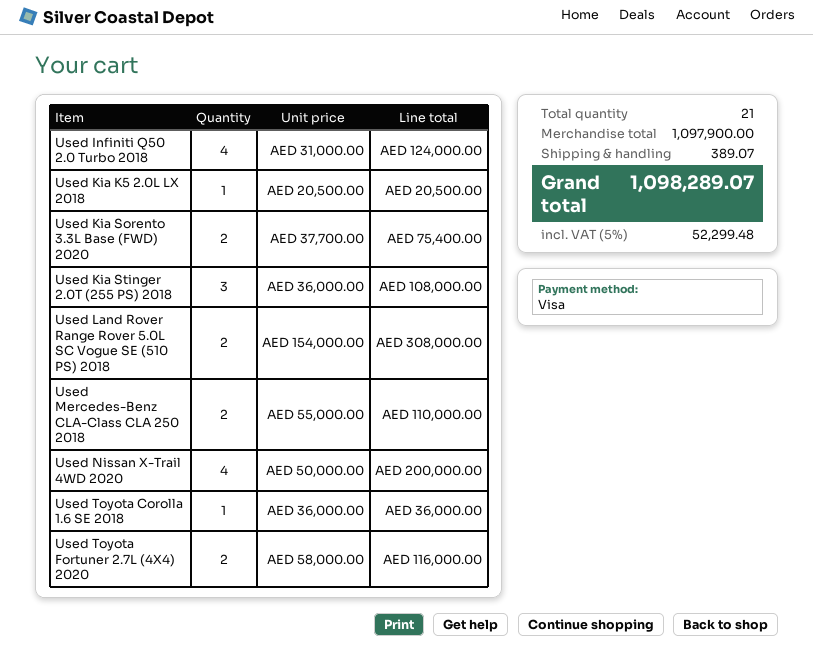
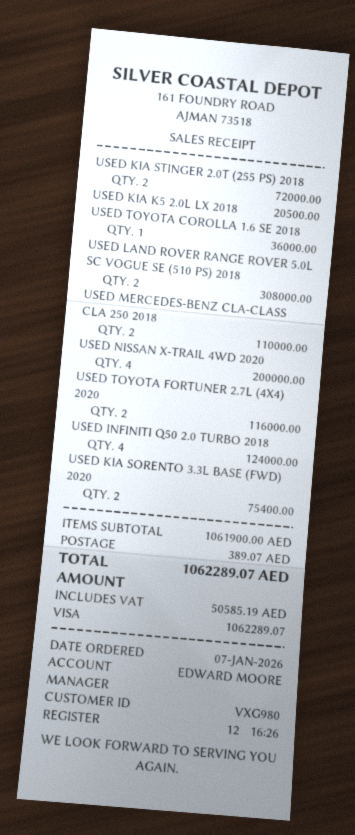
Used Kia Stinger 2.0T (255 PS) 2018: 3 for 108000.00 -> 2 for 72000.00
subtotal: 1097900.00 -> 1061900.00
tax: 52299.48 -> 50585.19
total: 1098289.07 -> 1062289.07

